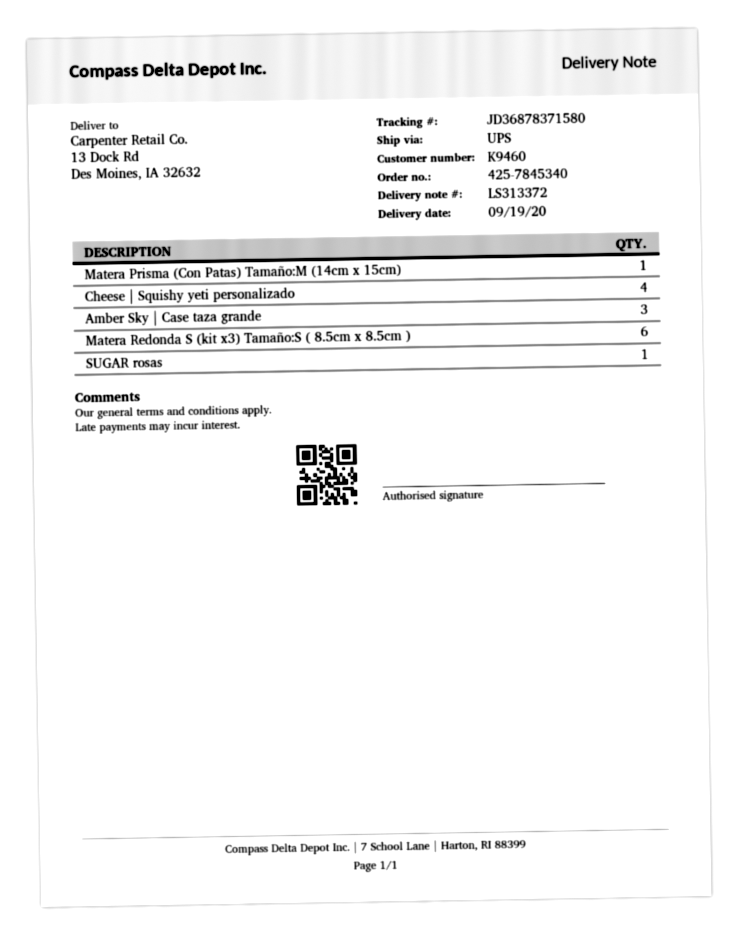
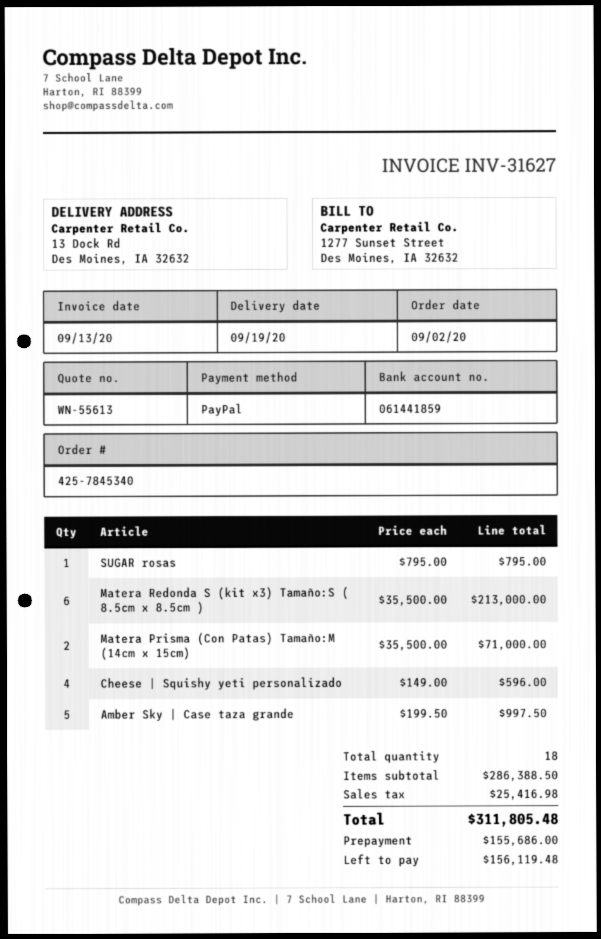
Matera Prisma (Con Patas) Tamaño:M (14cm x 15cm): 1 -> 2
Amber Sky | Case taza grande: 3 -> 5

